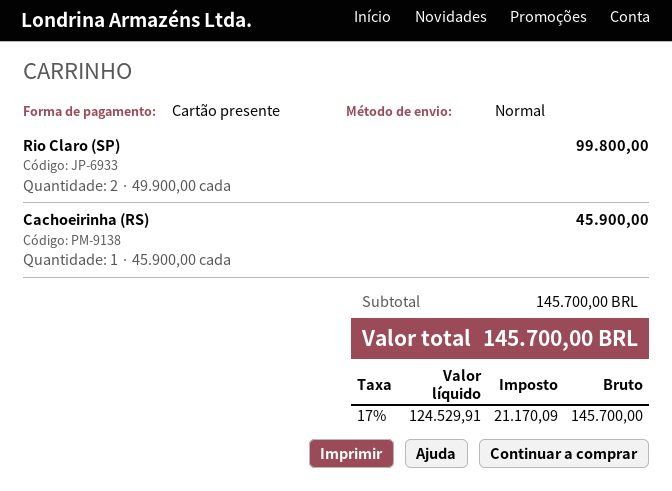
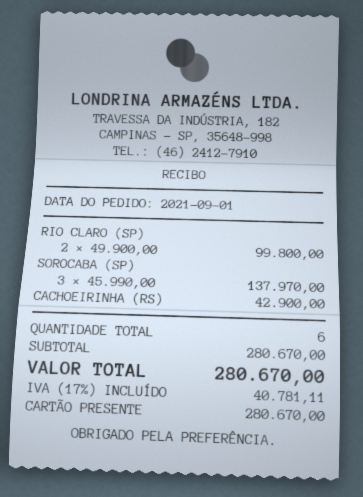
Cachoeirinha (RS): 1 x 45900.00 = 45900.00 -> 1 x 42900.00 = 42900.00
SOROCABA (SP): none -> 3 x 45990.00 = 137970.00
subtotal: 145700.00 -> 280670.00
tax: 17% = 21170.09 -> 17% = 40781.11
total: 145700.00 -> 280670.00

